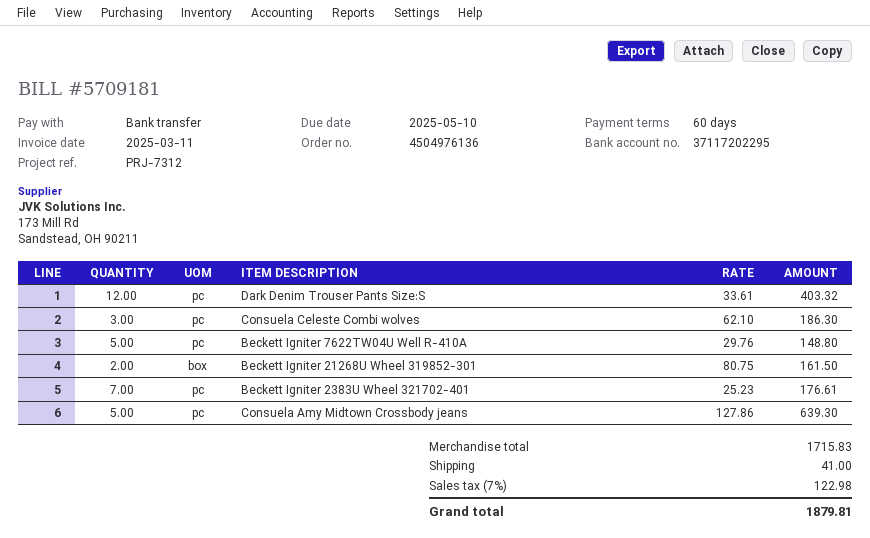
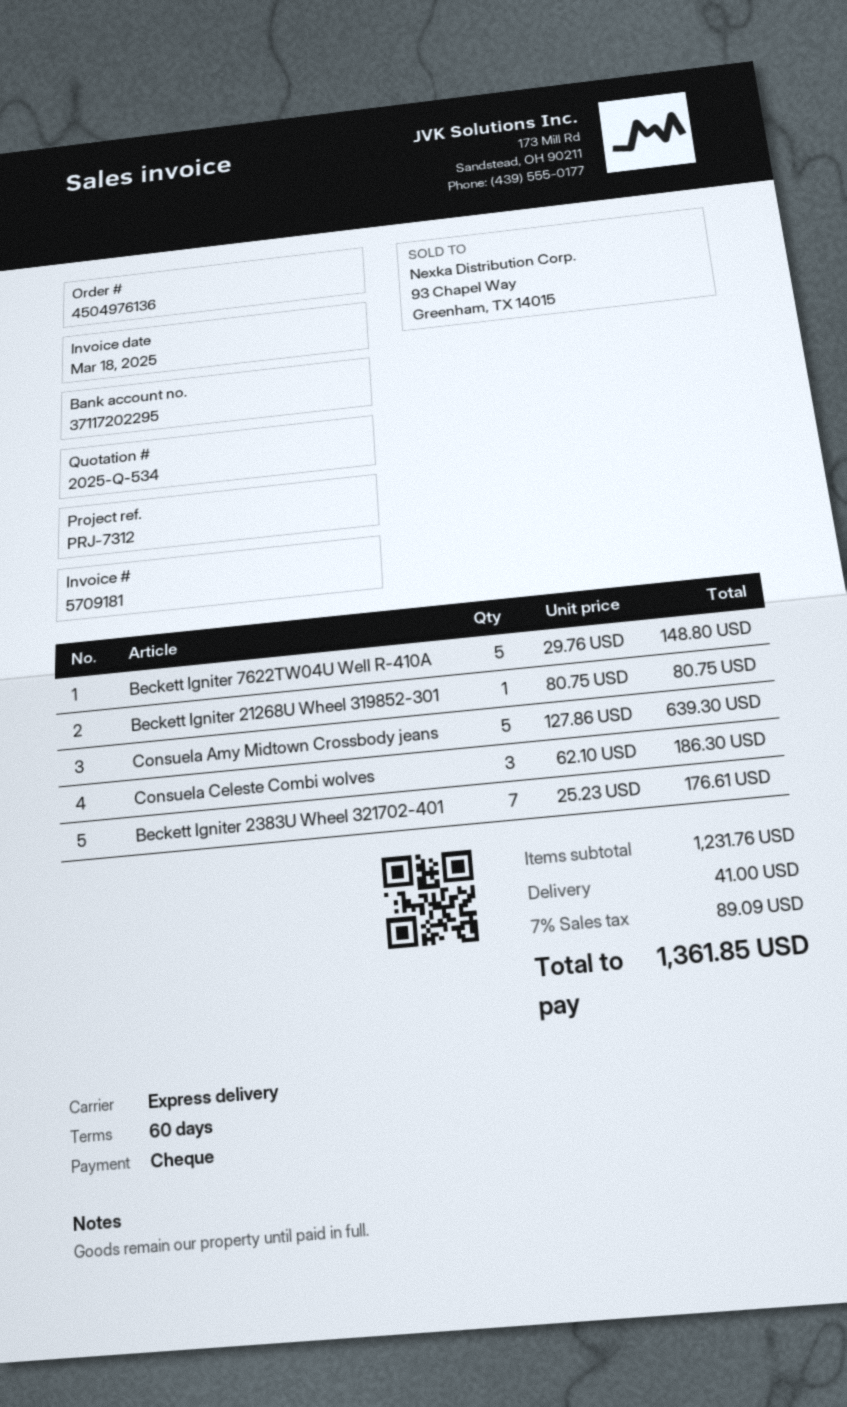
invoice date: 2025-03-11 -> 2025-03-18
payment method: bank transfer -> cheque
Dark Denim Trouser Pants Size:S: 12 x 33.61 = 403.32 -> none
Beckett Igniter 21268U Wheel 319852-301: 2 x 80.75 = 161.50 -> 1 x 80.75 = 80.75
subtotal: 1715.83 -> 1231.76
tax: 7% = 122.98 -> 7% = 89.09
total: 1879.81 -> 1361.85

